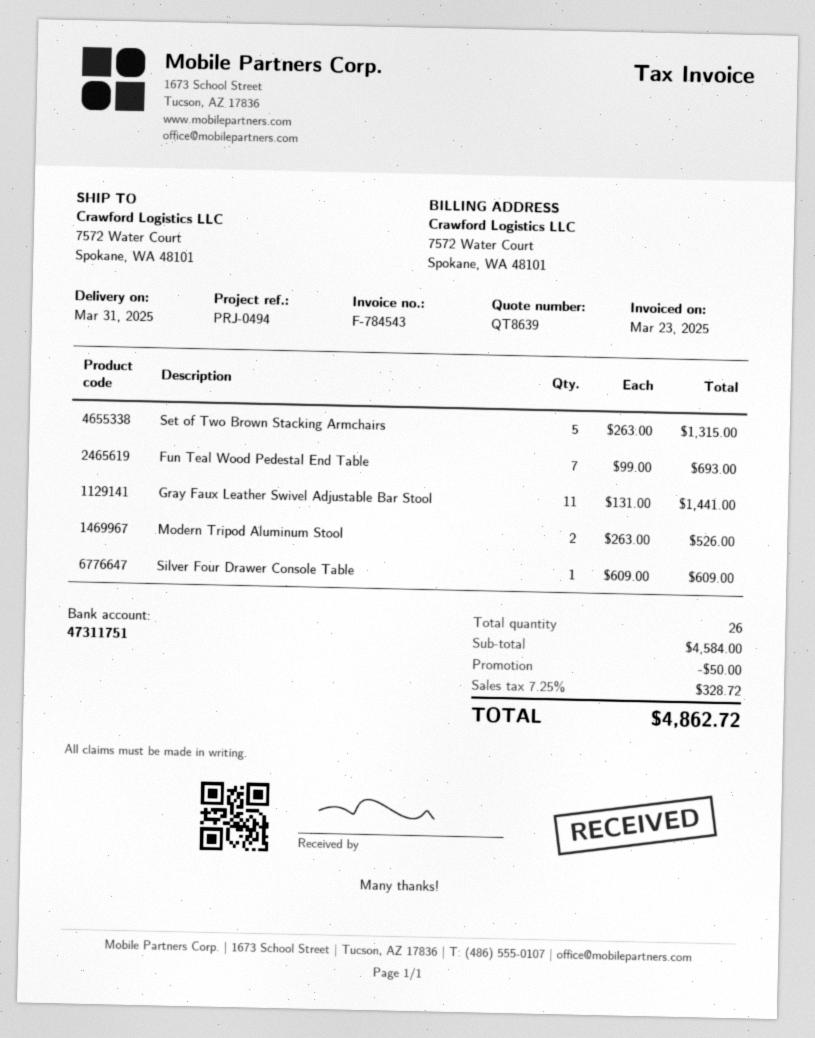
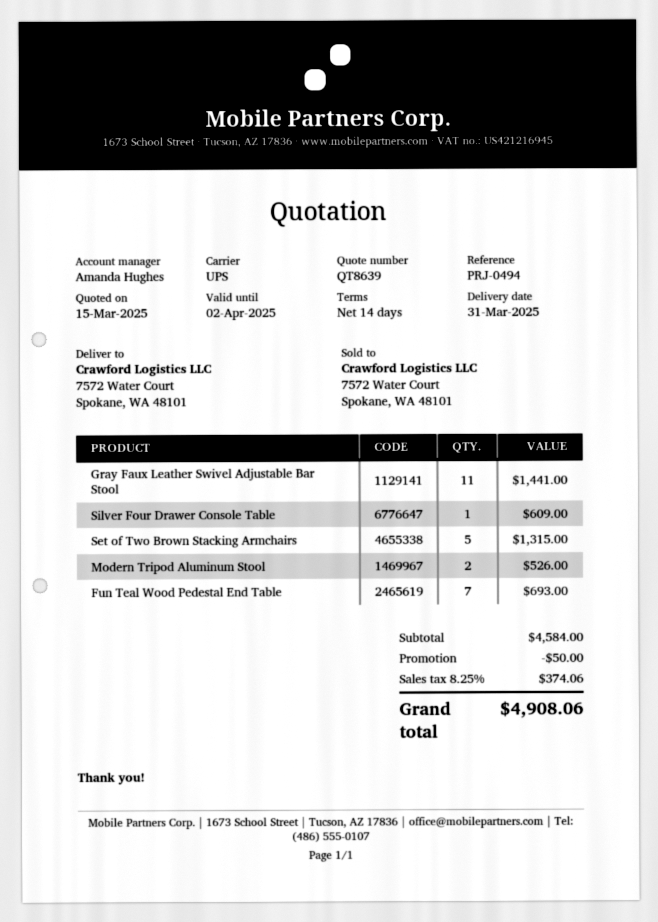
tax: 7.25% = 328.72 -> 8.25% = 374.06
total: 4862.72 -> 4908.06

